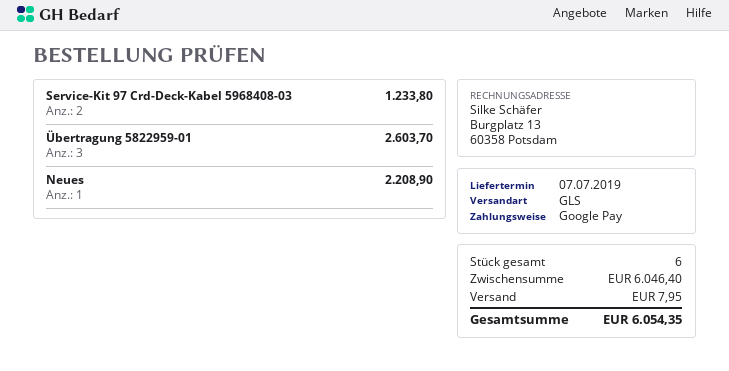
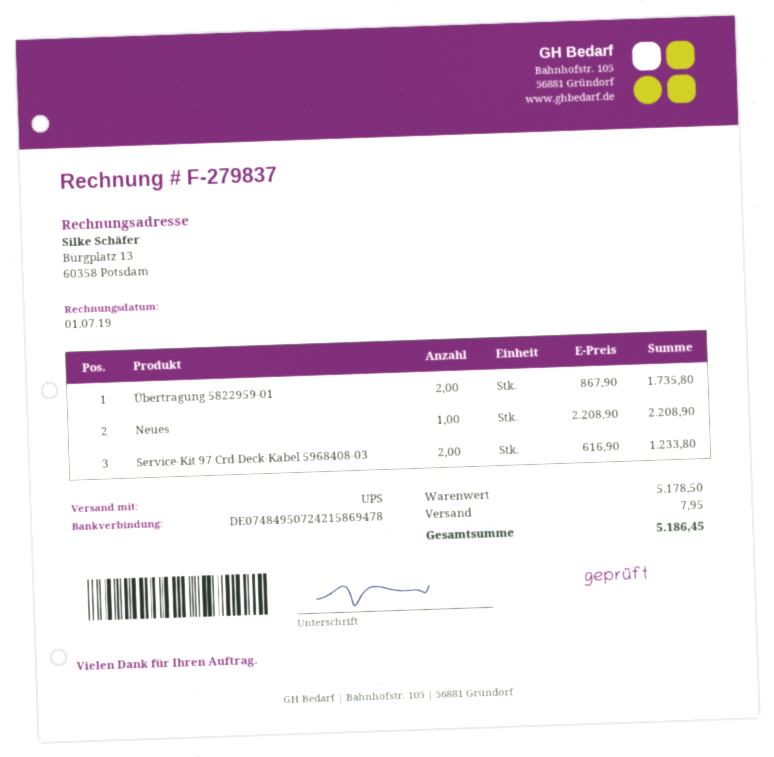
shipping method: GLS -> UPS
Übertragung 5822959-01: 3 for 2603.70 -> 2 for 1735.80
subtotal: 6046.40 -> 5178.50
total: 6054.35 -> 5186.45

